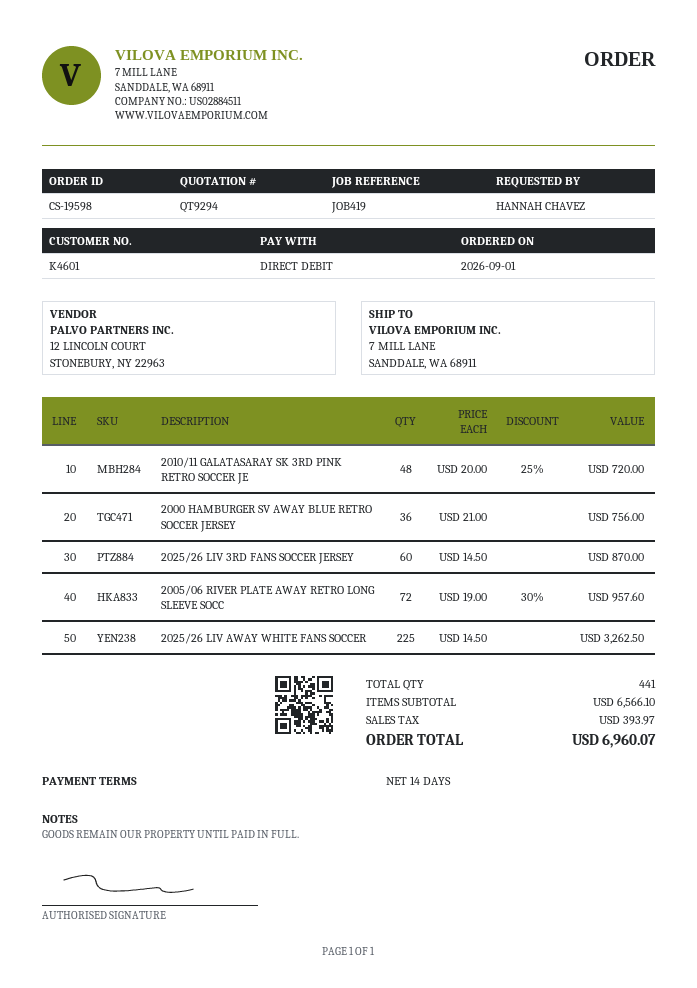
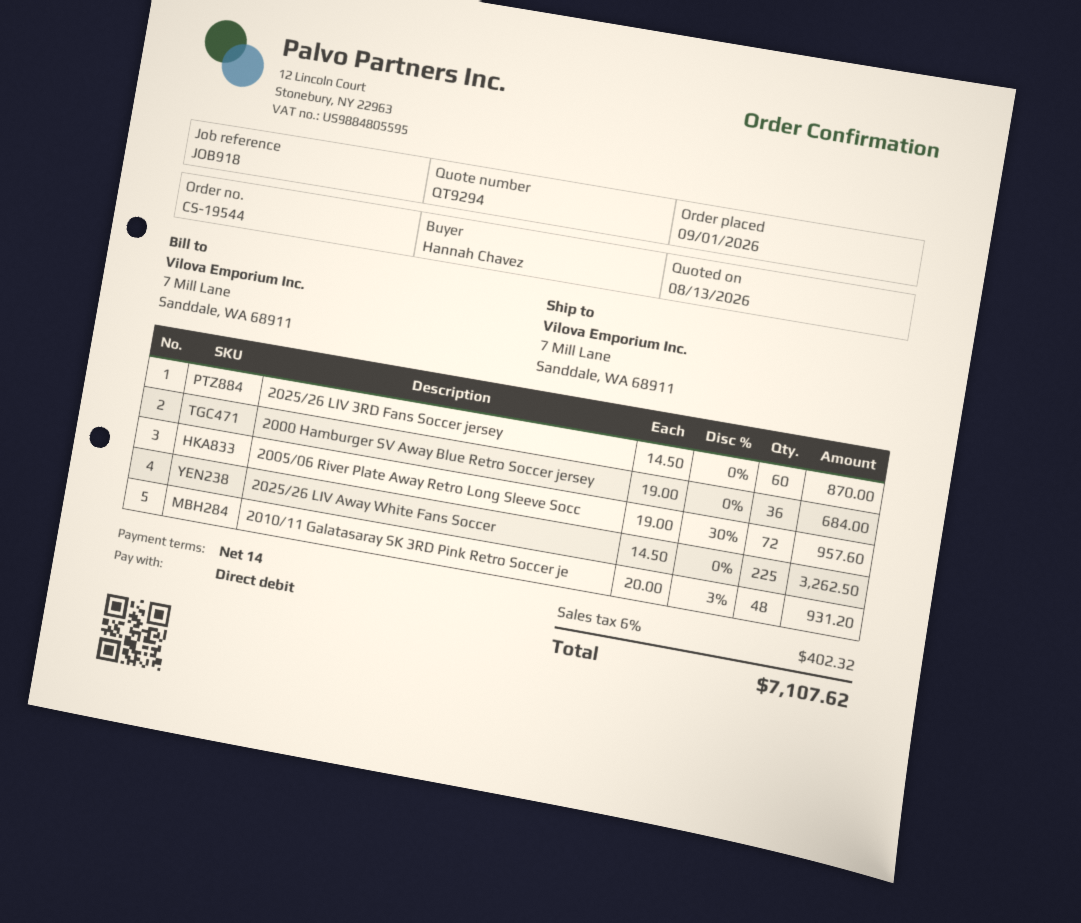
order number: CS-19598 -> CS-19544
reference: JOB419 -> JOB918
2010/11 GALATASARAY SK 3RD PINK RETRO SOCCER JE: 48 x 20.00 - 25% = 720.00 -> 48 x 20.00 - 3% = 931.20
2000 HAMBURGER SV AWAY BLUE RETRO SOCCER JERSEY: 36 x 21.00 = 756.00 -> 36 x 19.00 = 684.00
tax: 393.97 -> 402.32
total: 6960.07 -> 7107.62

